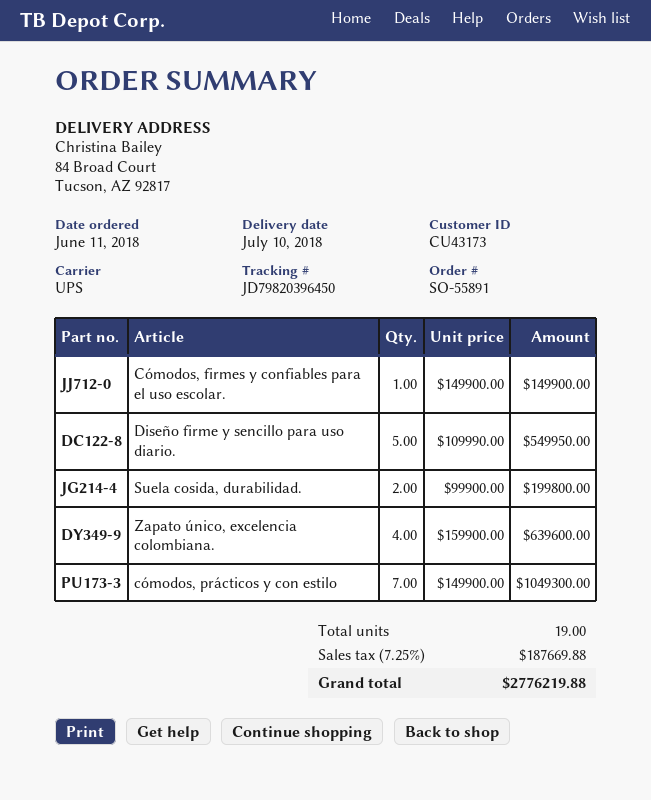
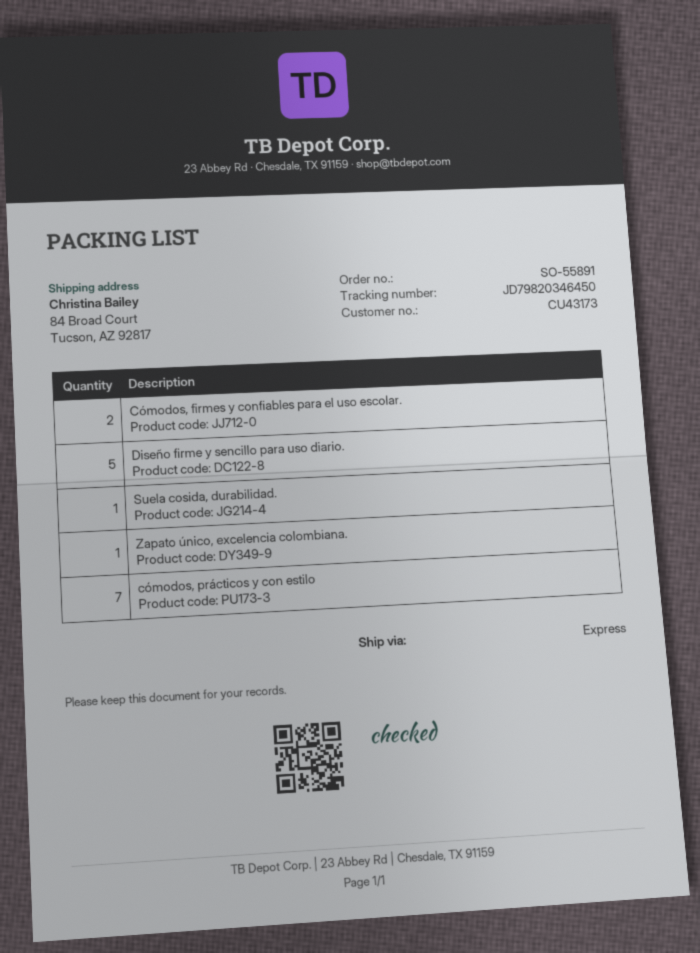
shipping method: UPS -> express
tracking number: JD79820396450 -> JD79820346450
Cómodos, firmes y confiables para el uso escolar.: 1 -> 2
Suela cosida, durabilidad.: 2 -> 1
Zapato único, excelencia colombiana.: 4 -> 1

